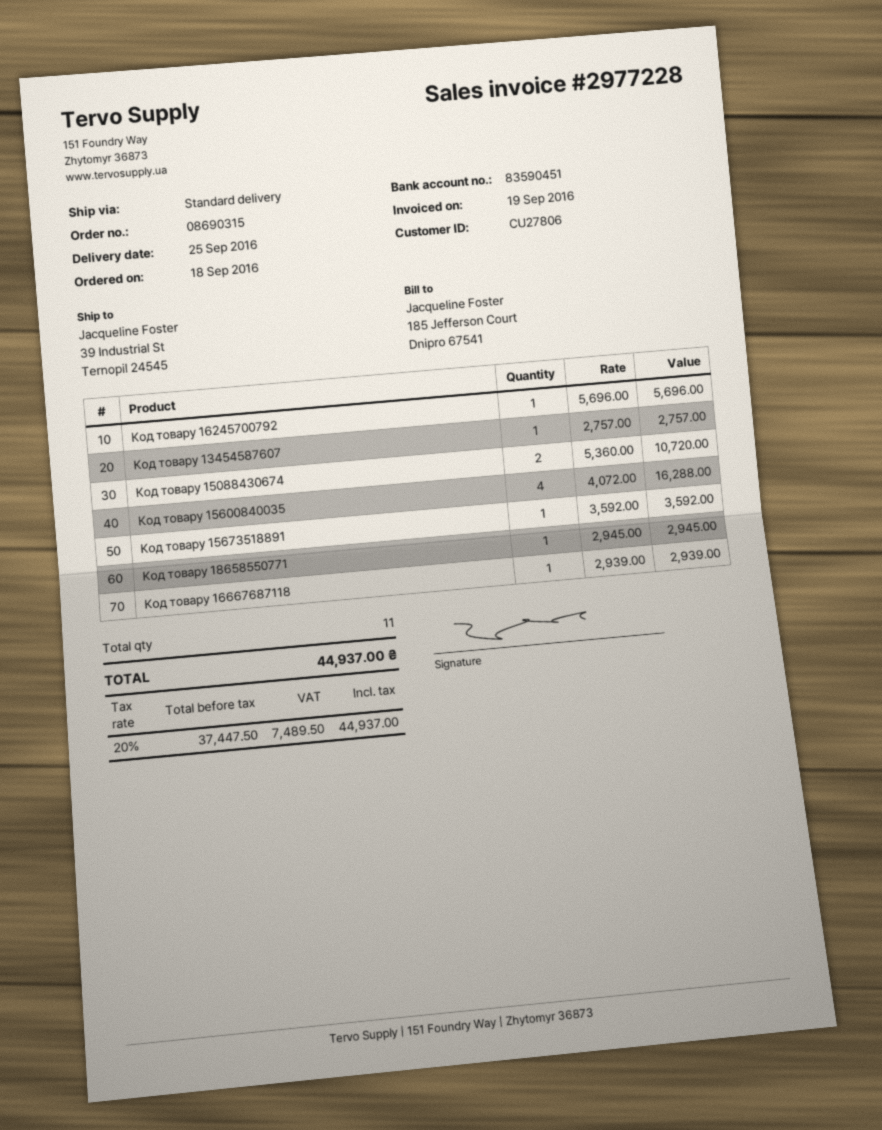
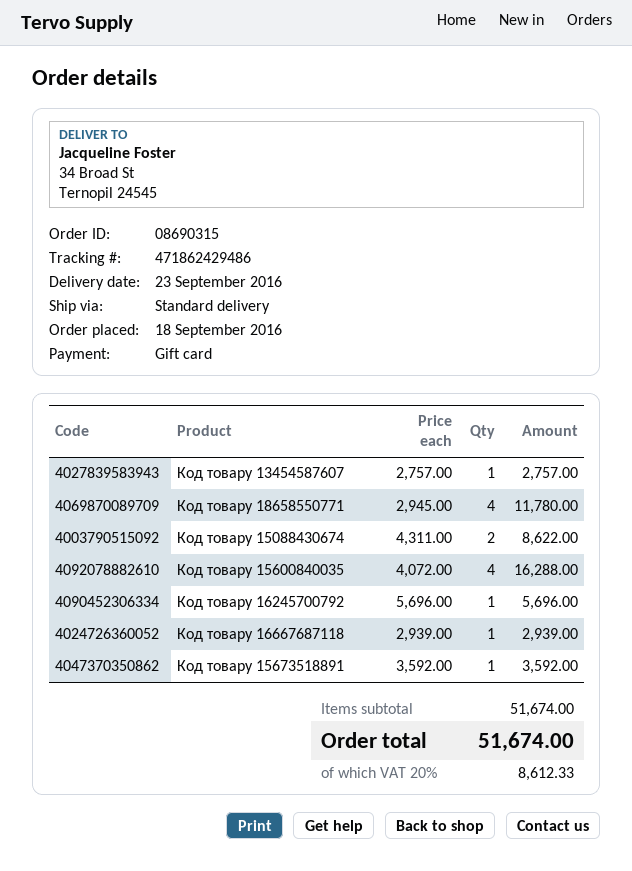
delivery date: 2016-09-25 -> 2016-09-23
ship to: 39 Industrial St, Ternopil 24545 -> 34 Broad St, Ternopil 24545
Код товару 15088430674: 2 x 5360.00 = 10720.00 -> 2 x 4311.00 = 8622.00
Код товару 18658550771: 1 x 2945.00 = 2945.00 -> 4 x 2945.00 = 11780.00
tax: 20% = 7489.50 -> 20% = 8612.33
total: 44937.00 -> 51674.00

